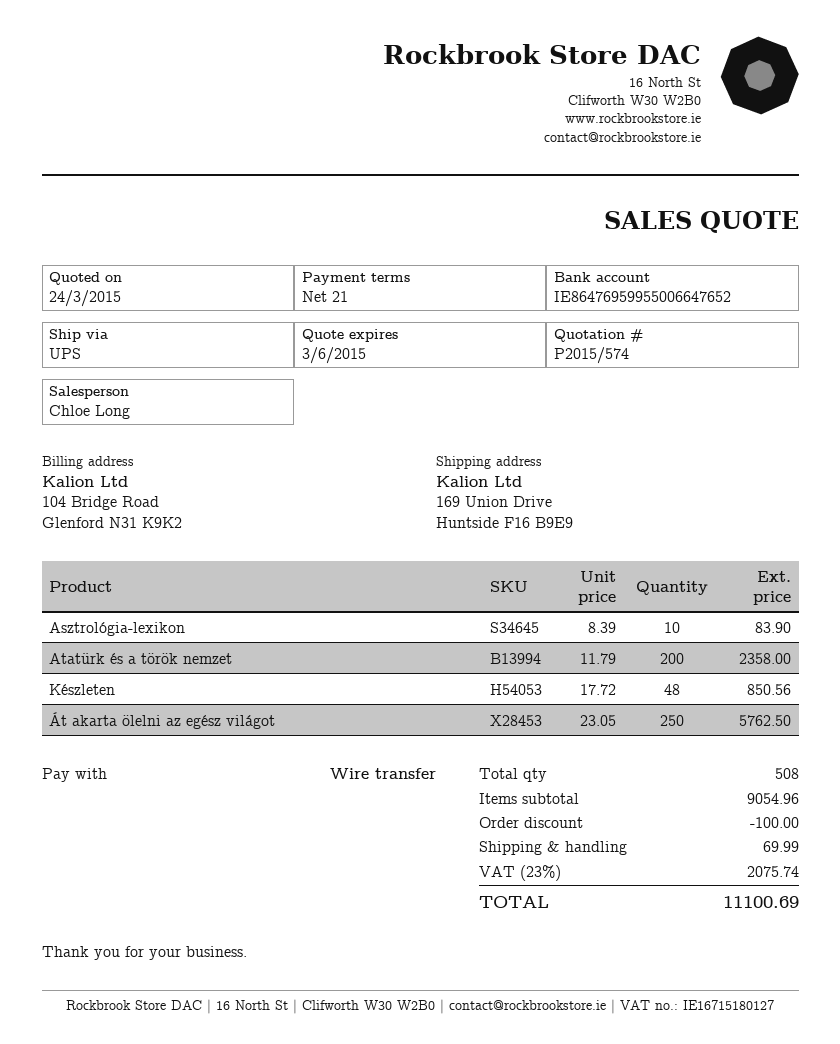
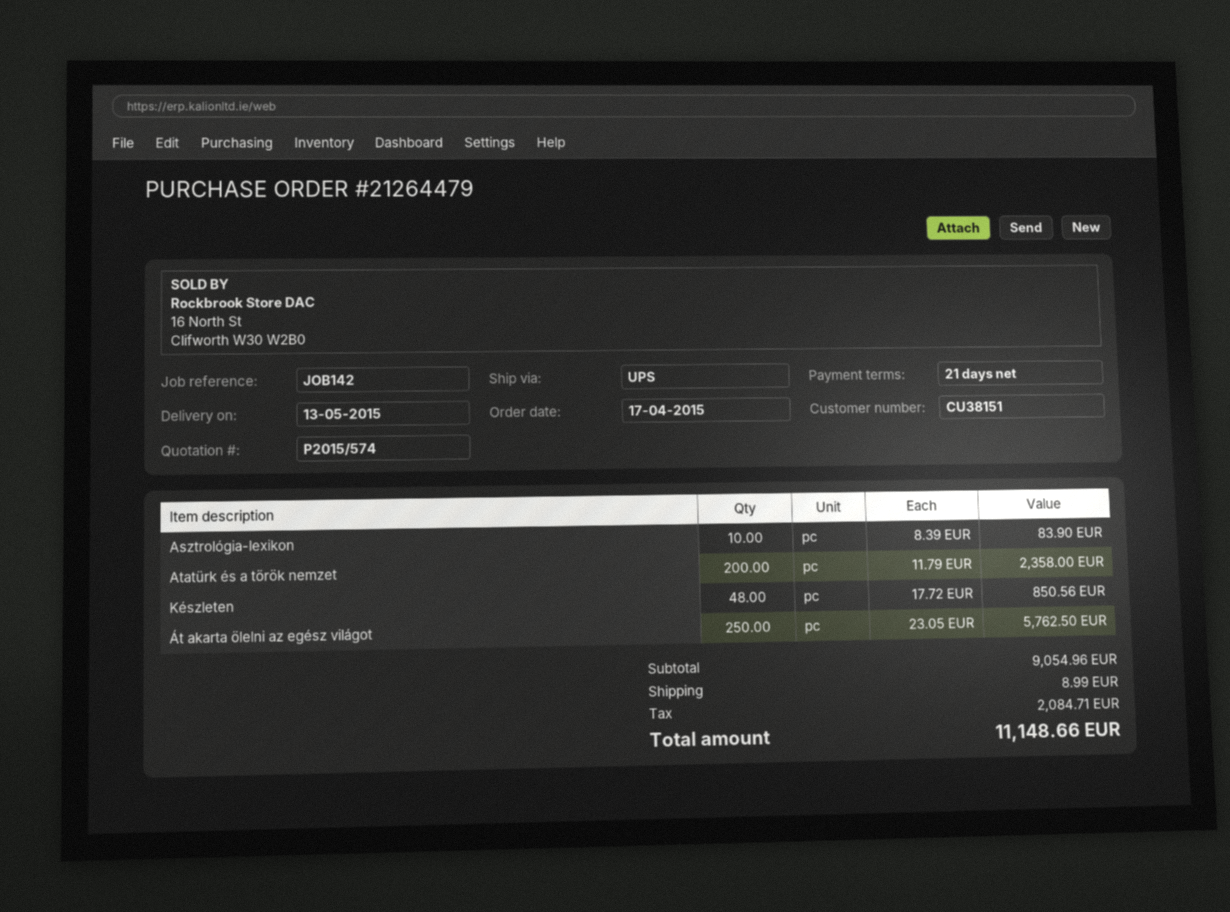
discount: 100.00 -> none
shipping: 69.99 -> 8.99
tax: 2075.74 -> 2084.71
total: 11100.69 -> 11148.66

